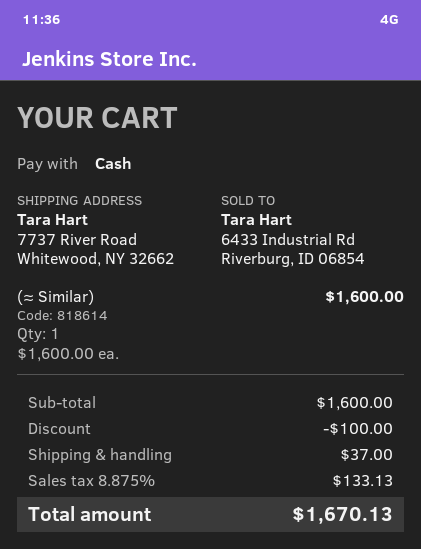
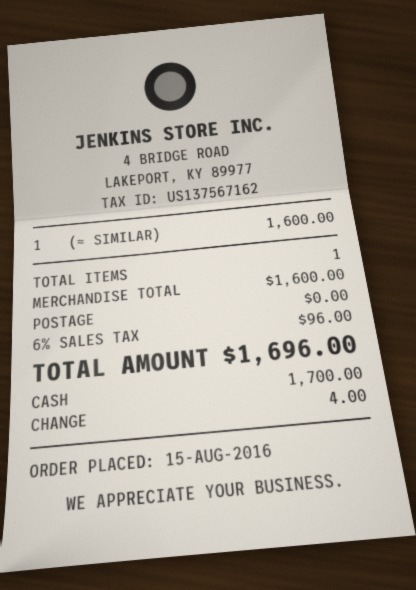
discount: 100.00 -> none
shipping: 37.00 -> 0.00
tax: 8.875% = 133.13 -> 6% = 96.00
total: 1670.13 -> 1696.00

